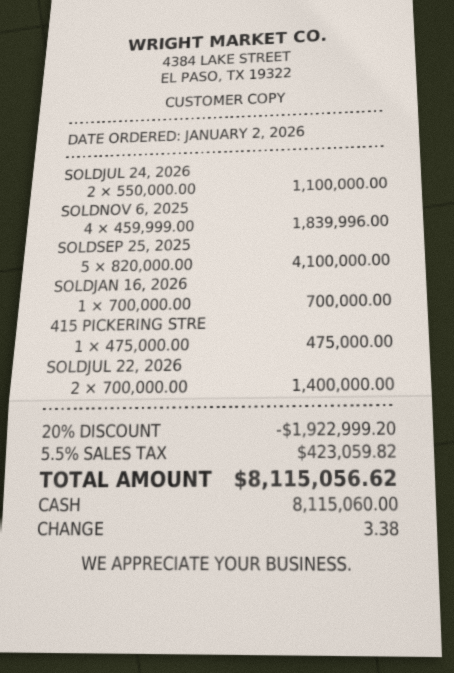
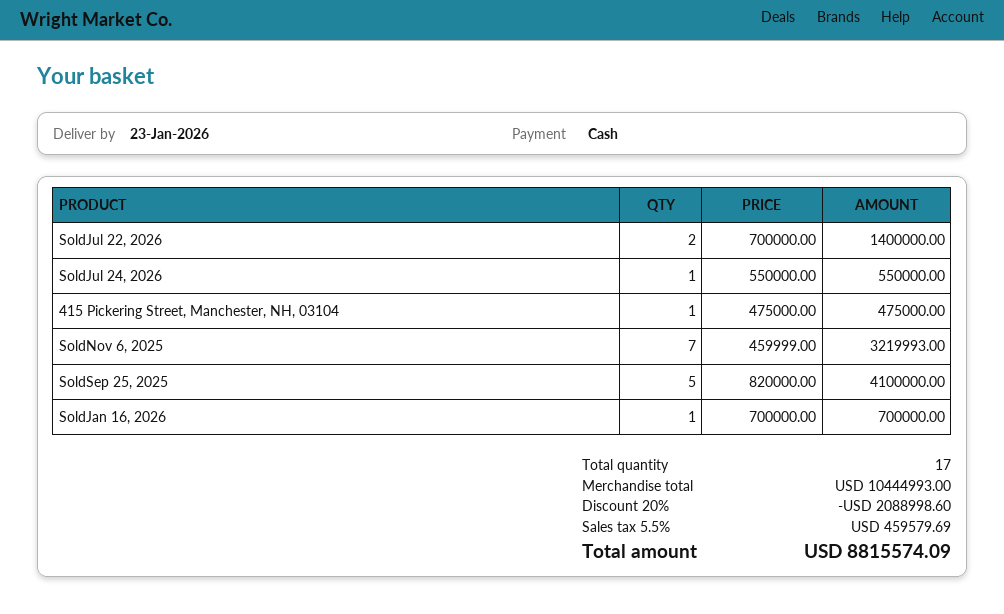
SOLDJUL 24, 2026: 2 x 550000.00 = 1100000.00 -> 1 x 550000.00 = 550000.00
SOLDNOV 6, 2025: 4 x 459999.00 = 1839996.00 -> 7 x 459999.00 = 3219993.00
discount: 20% = 1922999.20 -> 20% = 2088998.60
tax: 5.5% = 423059.82 -> 5.5% = 459579.69
total: 8115056.62 -> 8815574.09

